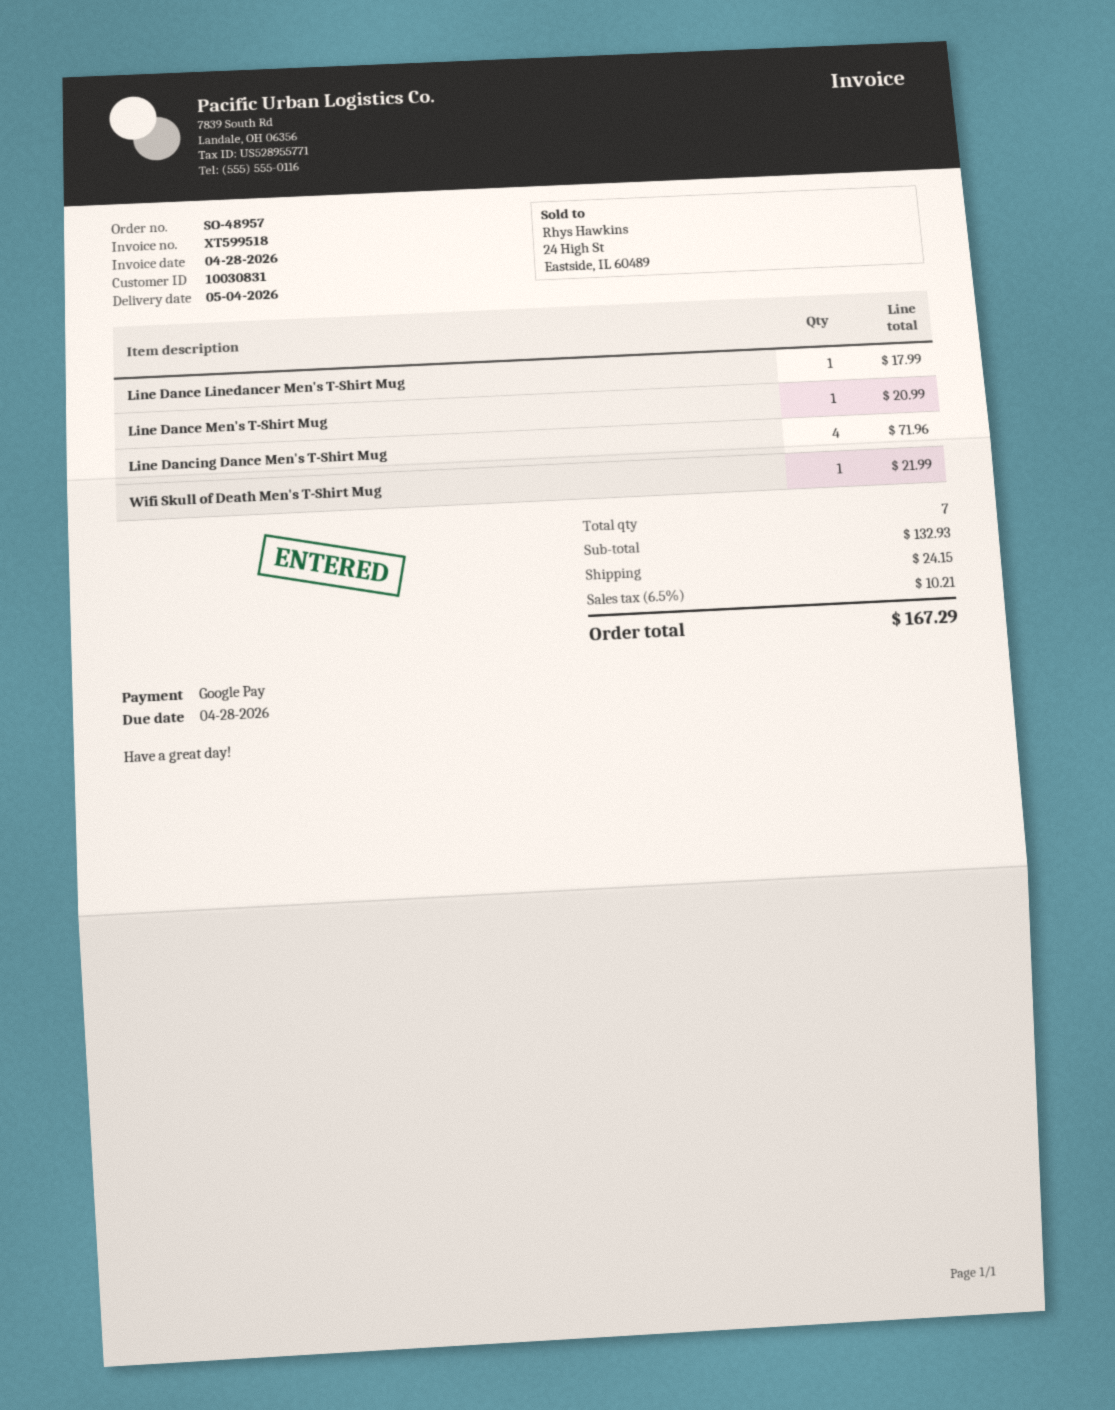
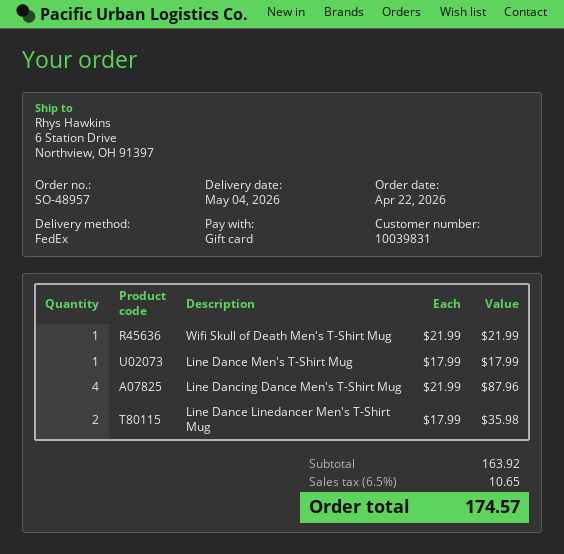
customer number: 10030831 -> 10039831
payment method: Google Pay -> gift card
Line Dance Linedancer Men's T-Shirt Mug: 1 for 17.99 -> 2 for 35.98
Line Dance Men's T-Shirt Mug: 1 for 20.99 -> 1 for 17.99
Line Dancing Dance Men's T-Shirt Mug: 4 for 71.96 -> 4 for 87.96
subtotal: 132.93 -> 163.92
shipping: 24.15 -> none
tax: 6.5% = 10.21 -> 6.5% = 10.65
total: 167.29 -> 174.57

